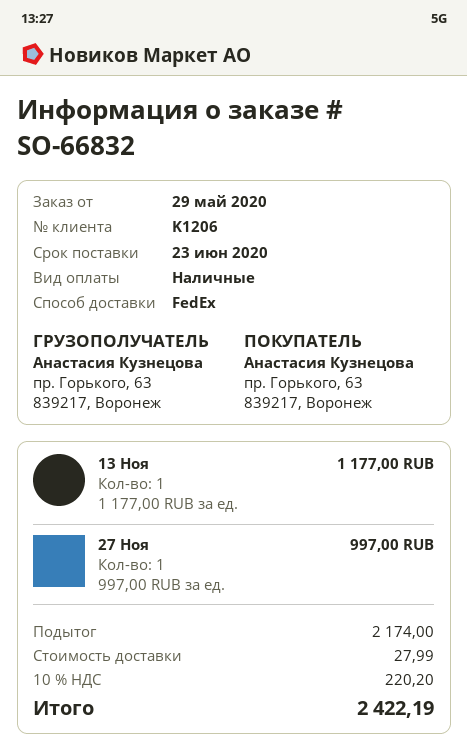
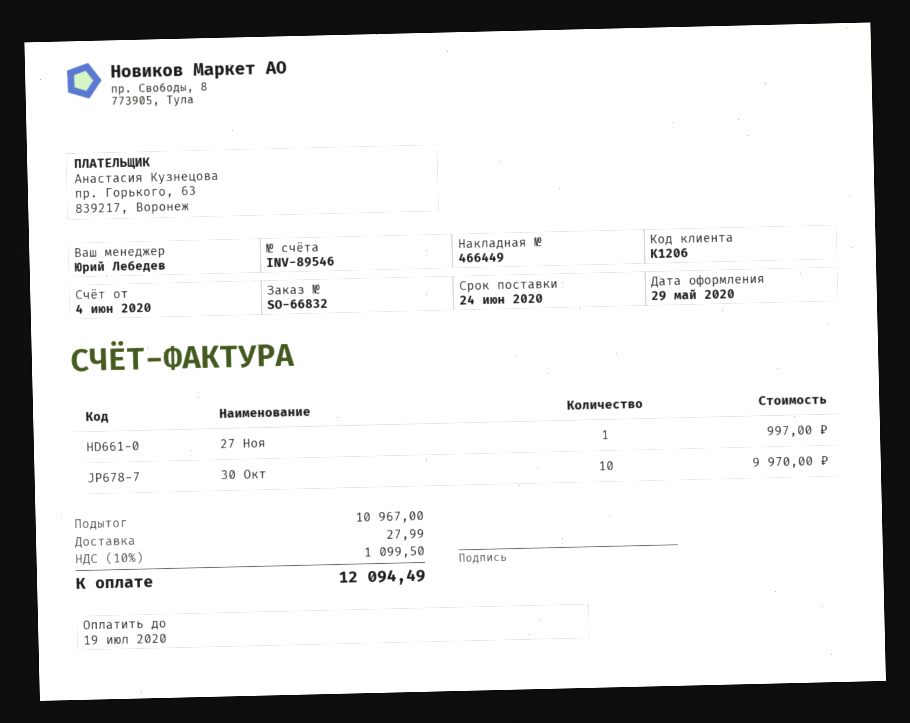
delivery date: 2020-06-23 -> 2020-06-24
13 Ноя: 1 for 1177.00 -> none
30 Окт: none -> 10 for 9970.00
subtotal: 2174.00 -> 10967.00
tax: 10% = 220.20 -> 10% = 1099.50
total: 2422.19 -> 12094.49

